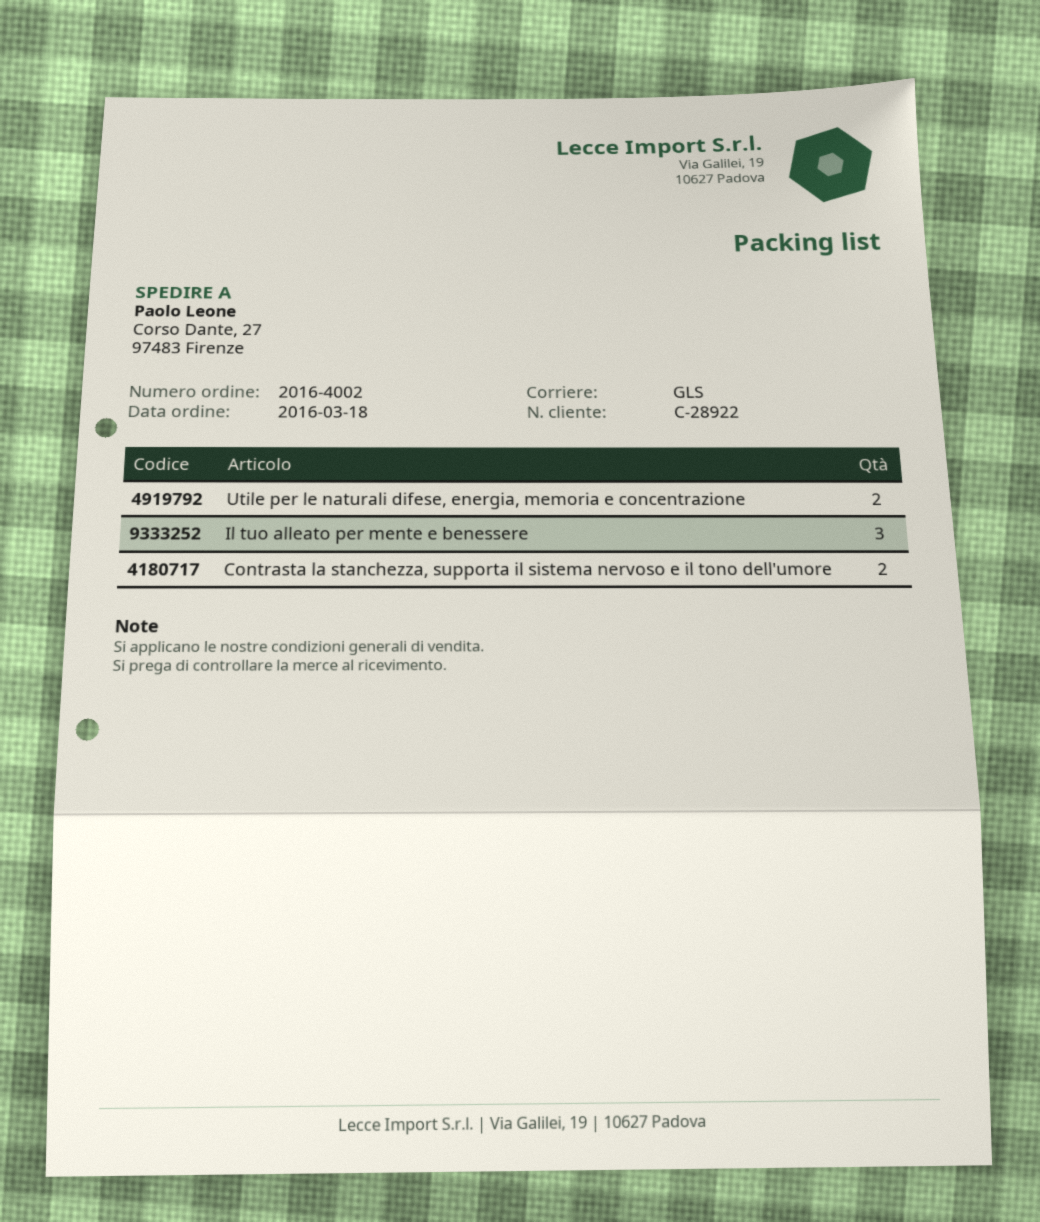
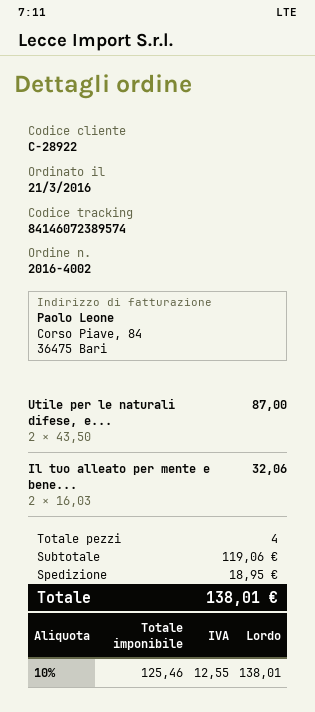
order date: 2016-03-18 -> 2016-03-21
Il tuo alleato per mente e benessere: 3 -> 2
Contrasta la stanchezza, supporta il sistema nervoso e il tono dell'umore: 2 -> none

